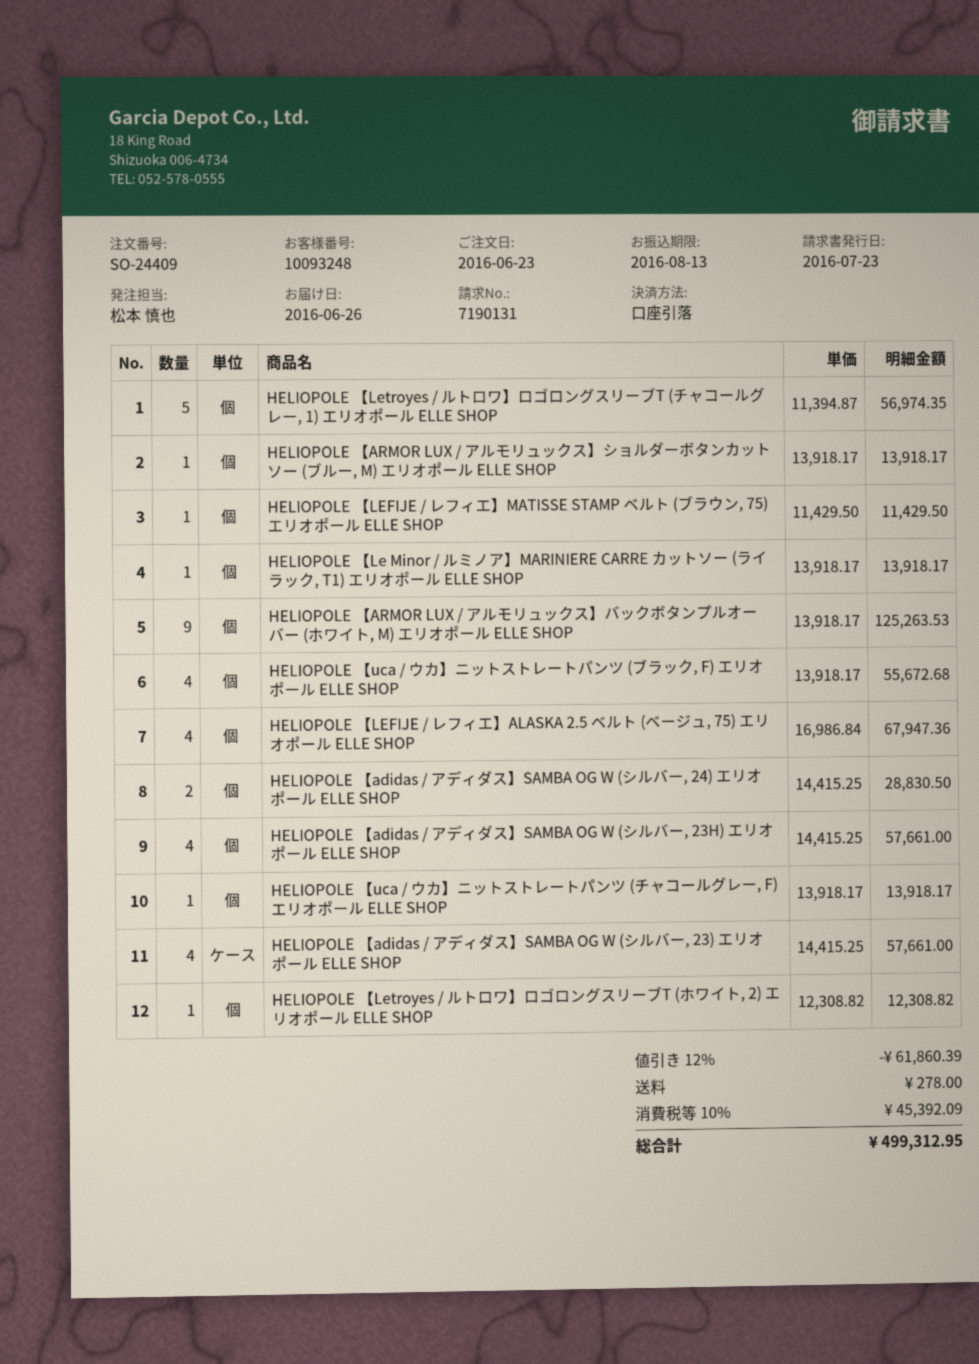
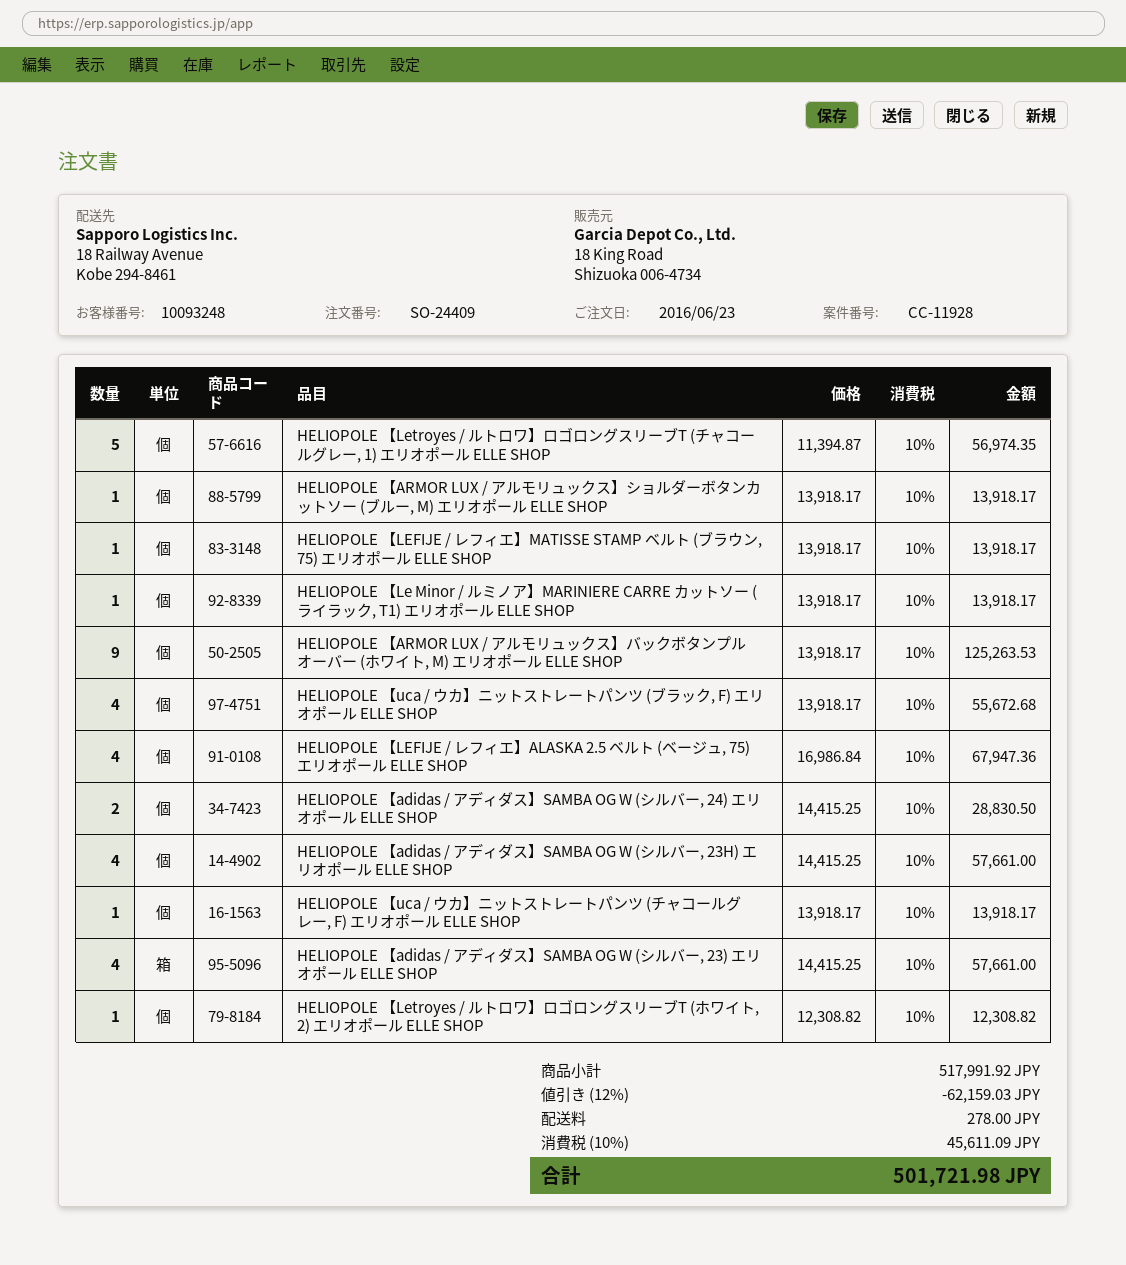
HELIOPOLE 【LEFIJE / レフィエ】MATISSE STAMP ベルト (ブラウン, 75) エリオポール ELLE SHOP: 1 x 11429.50 = 11429.50 -> 1 x 13918.17 = 13918.17
discount: 12% = 61860.39 -> 12% = 62159.03
tax: 10% = 45392.09 -> 10% = 45611.09
total: 499312.95 -> 501721.98

